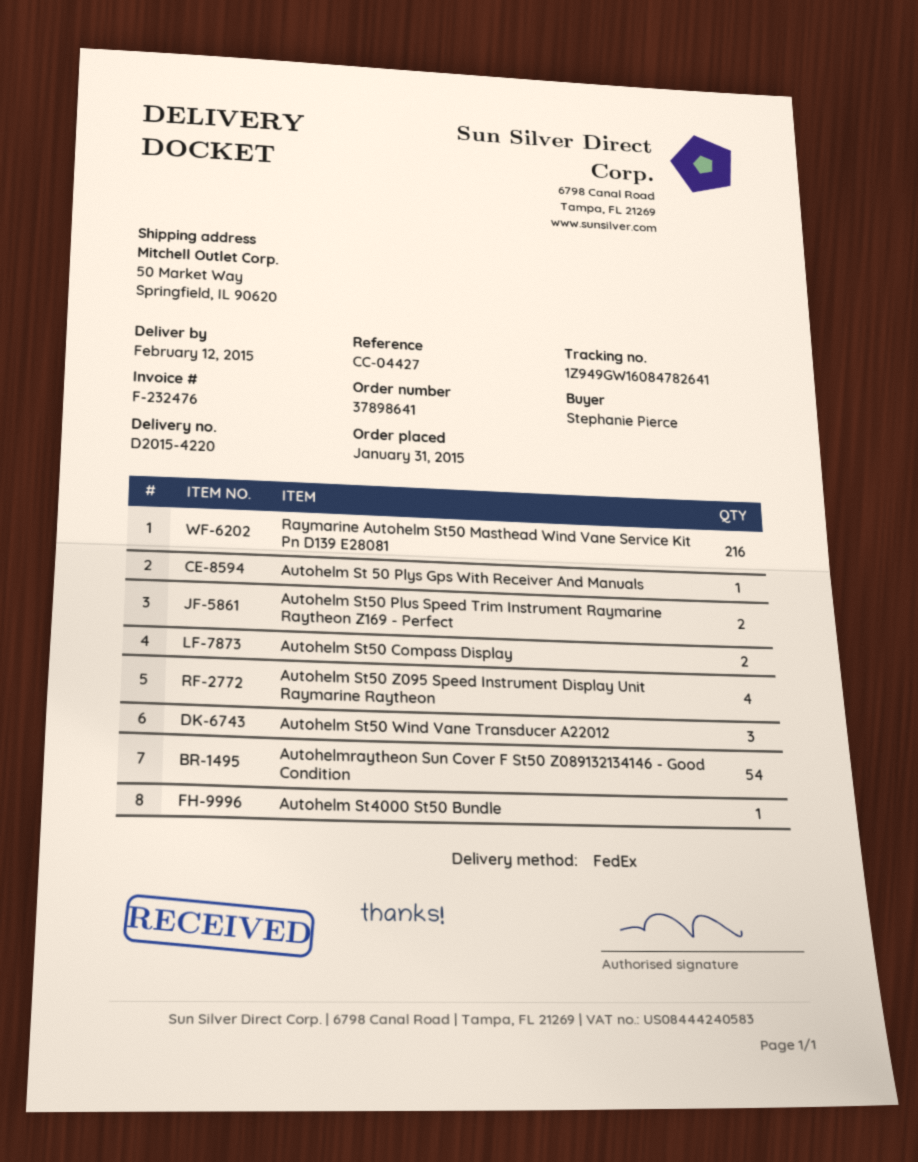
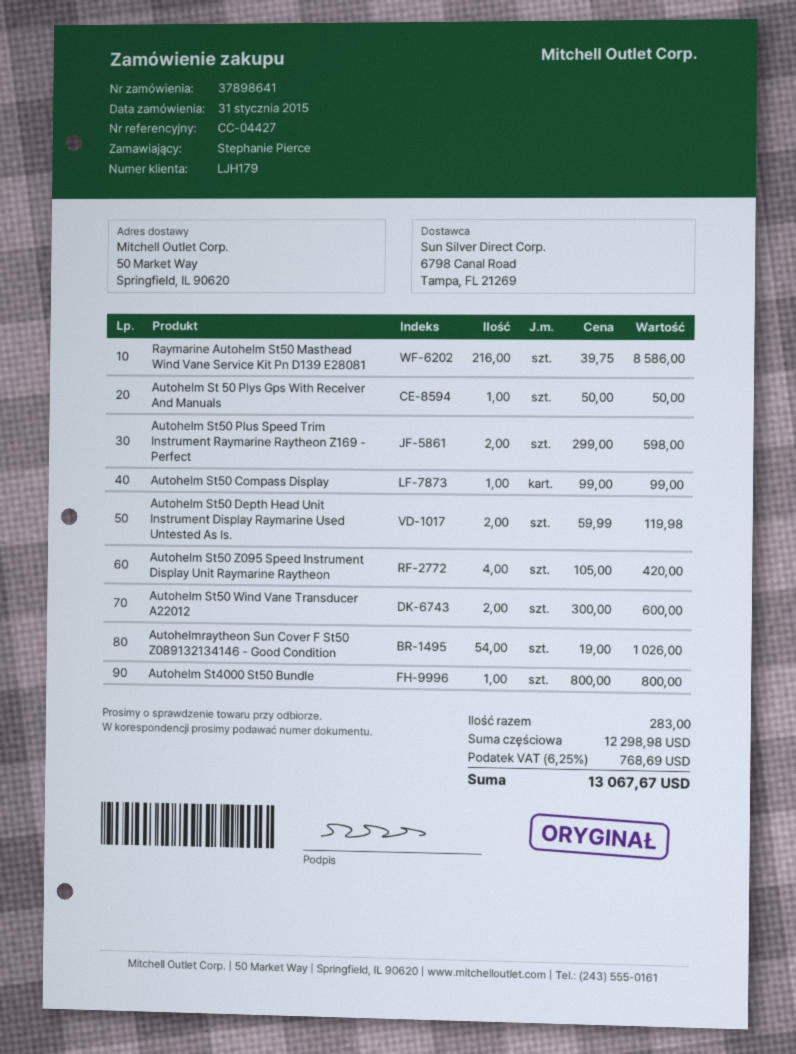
Autohelm St50 Compass Display: 2 -> 1
Autohelm St50 Wind Vane Transducer A22012: 3 -> 2
Autohelm St50 Depth Head Unit Instrument Display Raymarine Used Untested As Is.: none -> 2

